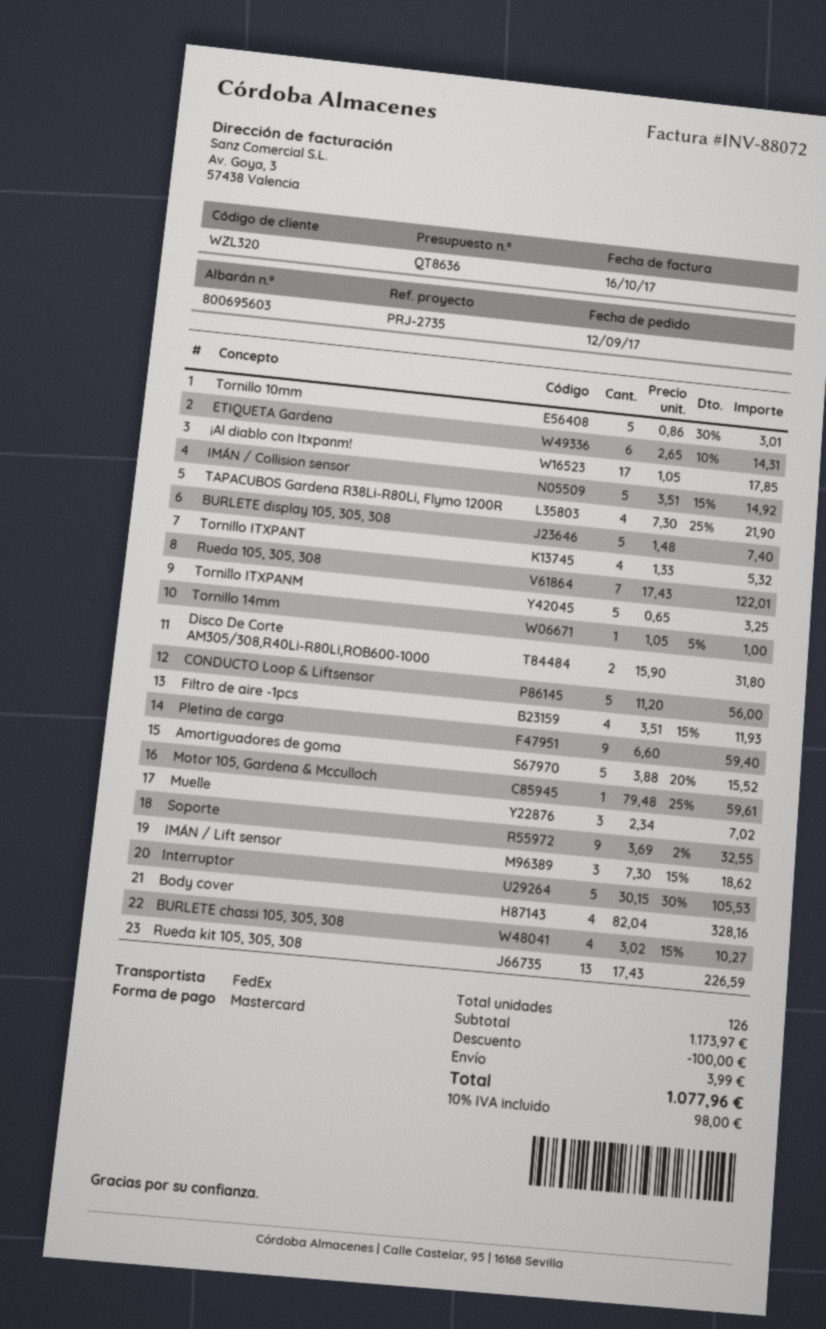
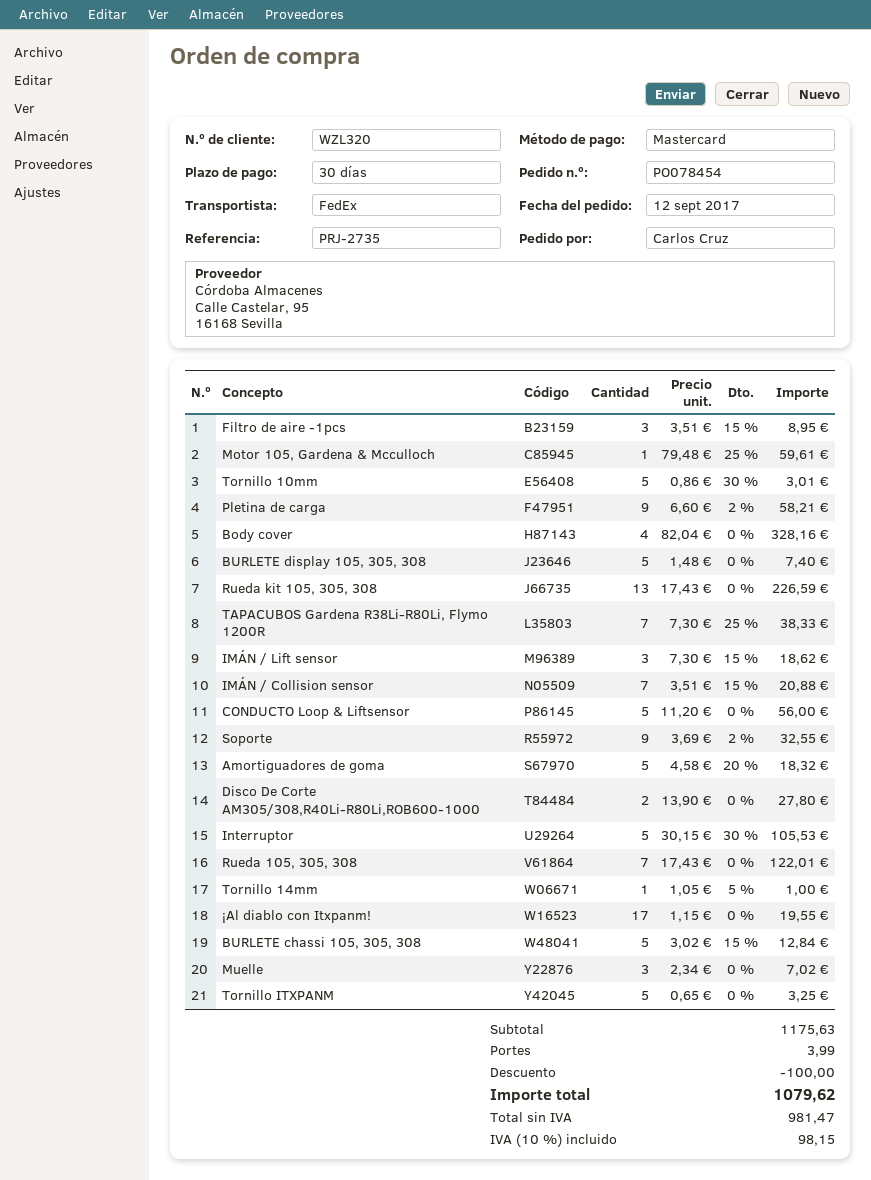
ETIQUETA Gardena: 6 x 2.65 - 10% = 14.31 -> none
¡Al diablo con Itxpanm!: 17 x 1.05 = 17.85 -> 17 x 1.15 = 19.55
IMÁN / Collision sensor: 5 x 3.51 - 15% = 14.92 -> 7 x 3.51 - 15% = 20.88
TAPACUBOS Gardena R38Li-R80Li, Flymo 1200R: 4 x 7.30 - 25% = 21.90 -> 7 x 7.30 - 25% = 38.33
Tornillo ITXPANT: 4 x 1.33 = 5.32 -> none
Disco De Corte AM305/308,R40Li-R80Li,ROB600-1000: 2 x 15.90 = 31.80 -> 2 x 13.90 = 27.80
Filtro de aire -1pcs: 4 x 3.51 - 15% = 11.93 -> 3 x 3.51 - 15% = 8.95
Pletina de carga: 9 x 6.60 = 59.40 -> 9 x 6.60 - 2% = 58.21
Amortiguadores de goma: 5 x 3.88 - 20% = 15.52 -> 5 x 4.58 - 20% = 18.32
BURLETE chassi 105, 305, 308: 4 x 3.02 - 15% = 10.27 -> 5 x 3.02 - 15% = 12.84
subtotal: 1173.97 -> 1175.63
tax: 10% = 98.00 -> 10% = 98.15
total: 1077.96 -> 1079.62

